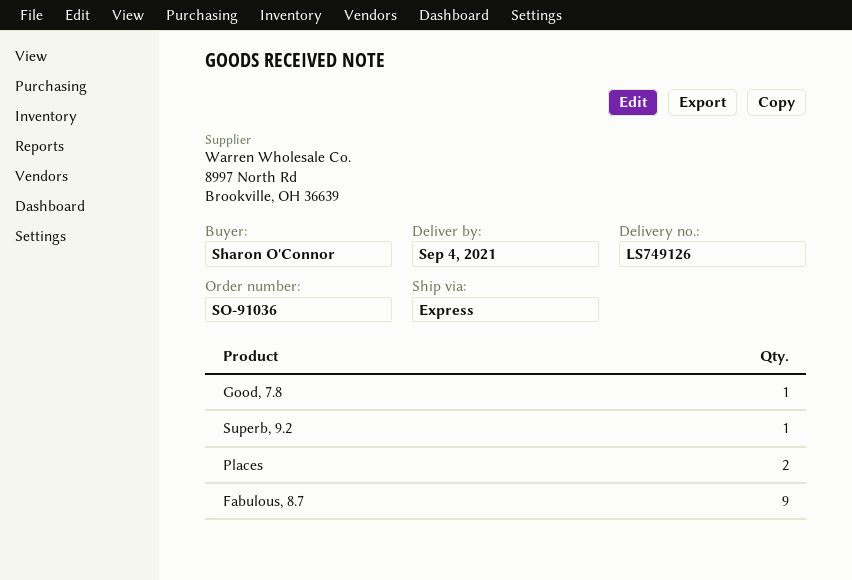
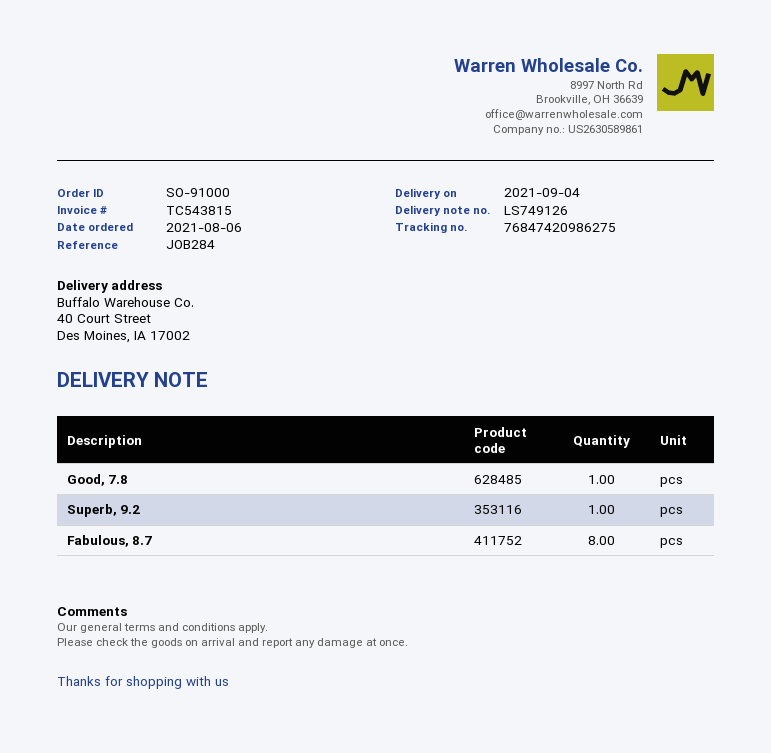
order number: SO-91036 -> SO-91000
Places: 2 -> none
Fabulous, 8.7: 9 -> 8

